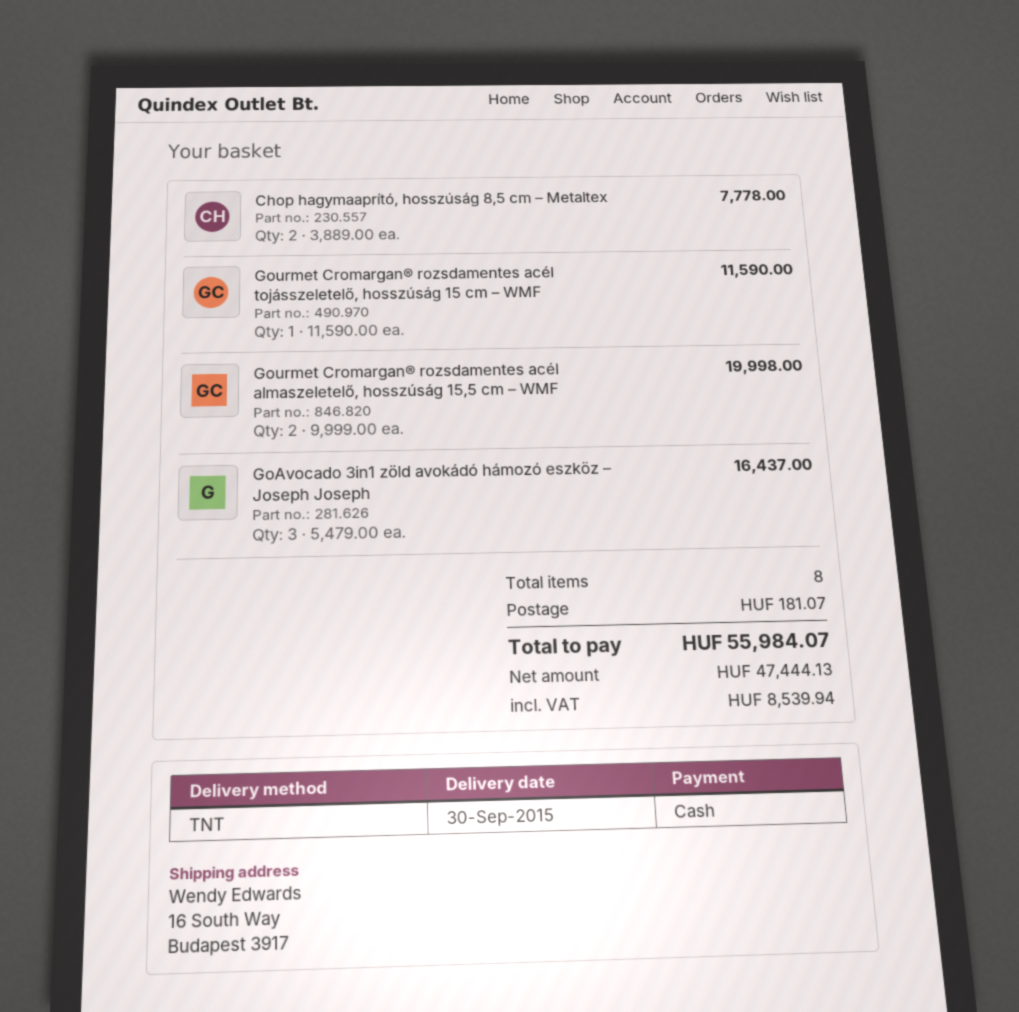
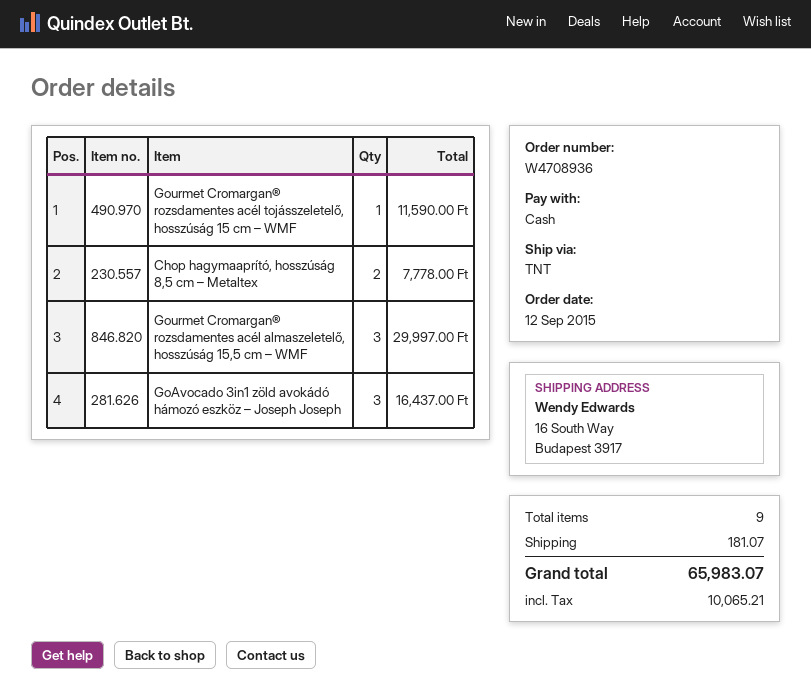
Gourmet Cromargan® rozsdamentes acél almaszeletelő, hosszúság 15,5 cm – WMF: 2 for 19998.00 -> 3 for 29997.00
total quantity: 8 -> 9
tax: 8539.94 -> 10065.21
total: 55984.07 -> 65983.07

